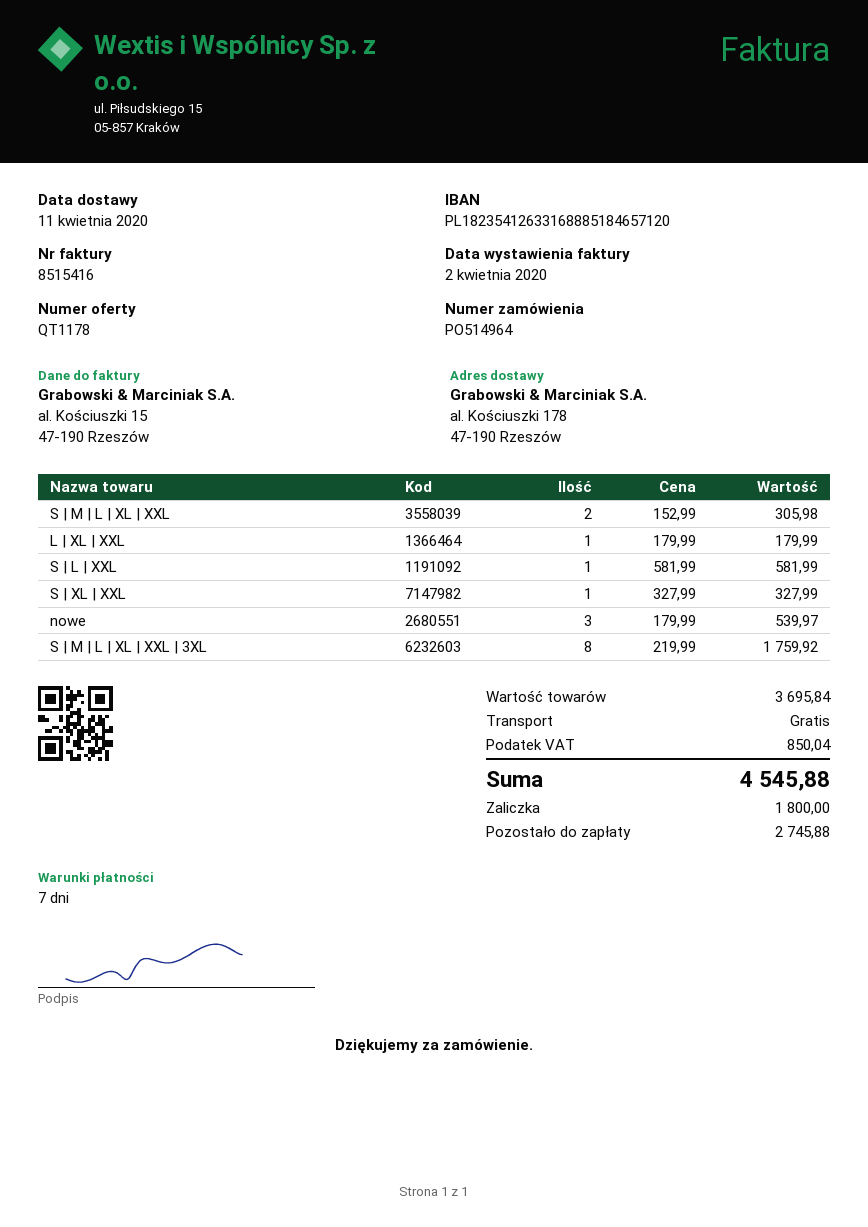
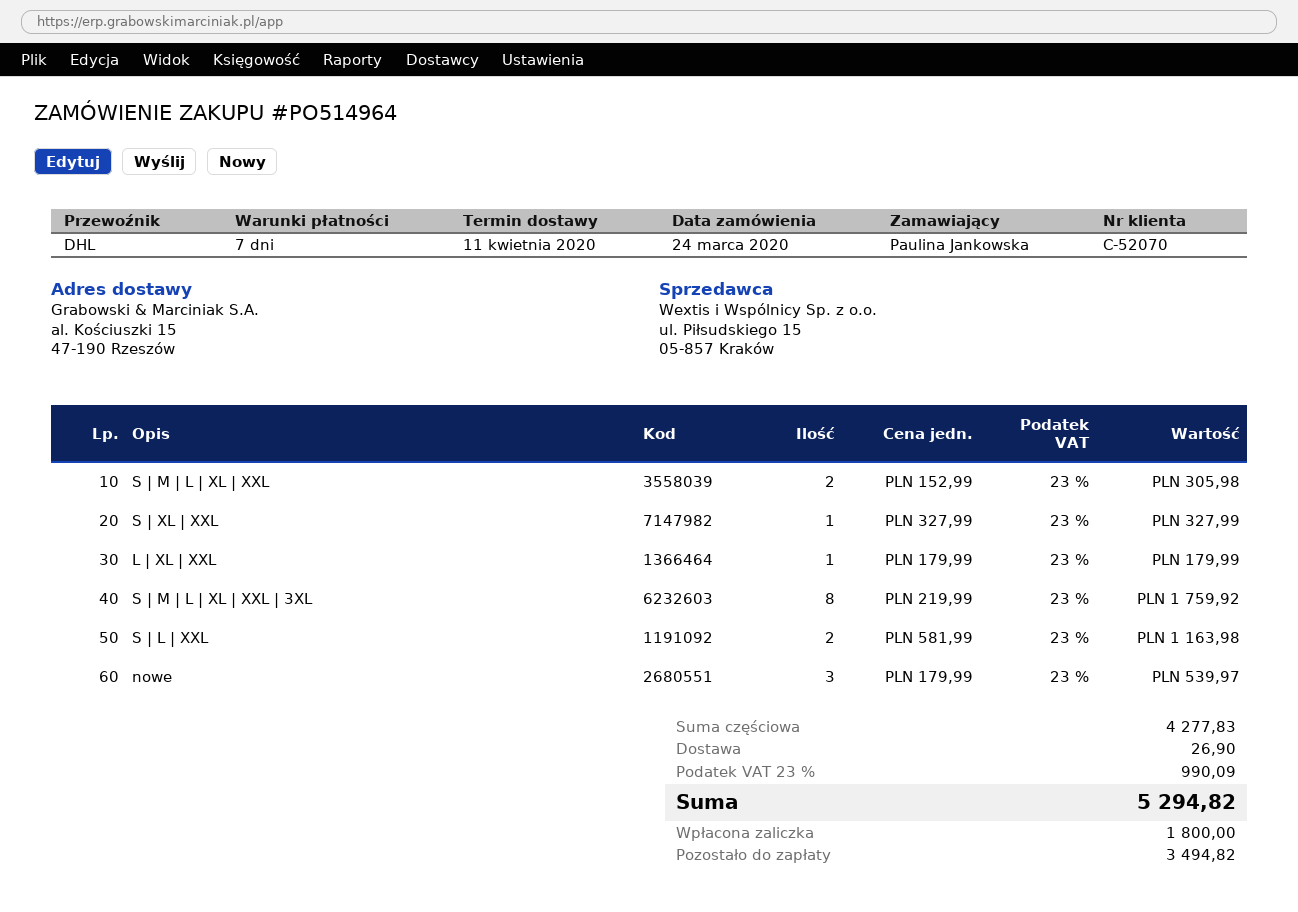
ship to: al. Kościuszki 178, 47-190 Rzeszów -> al. Kościuszki 15, 47-190 Rzeszów
S | L | XXL: 1 x 581.99 = 581.99 -> 2 x 581.99 = 1163.98
subtotal: 3695.84 -> 4277.83
shipping: 0.00 -> 26.90
tax: 850.04 -> 990.09
total: 4545.88 -> 5294.82
balance: 2745.88 -> 3494.82

